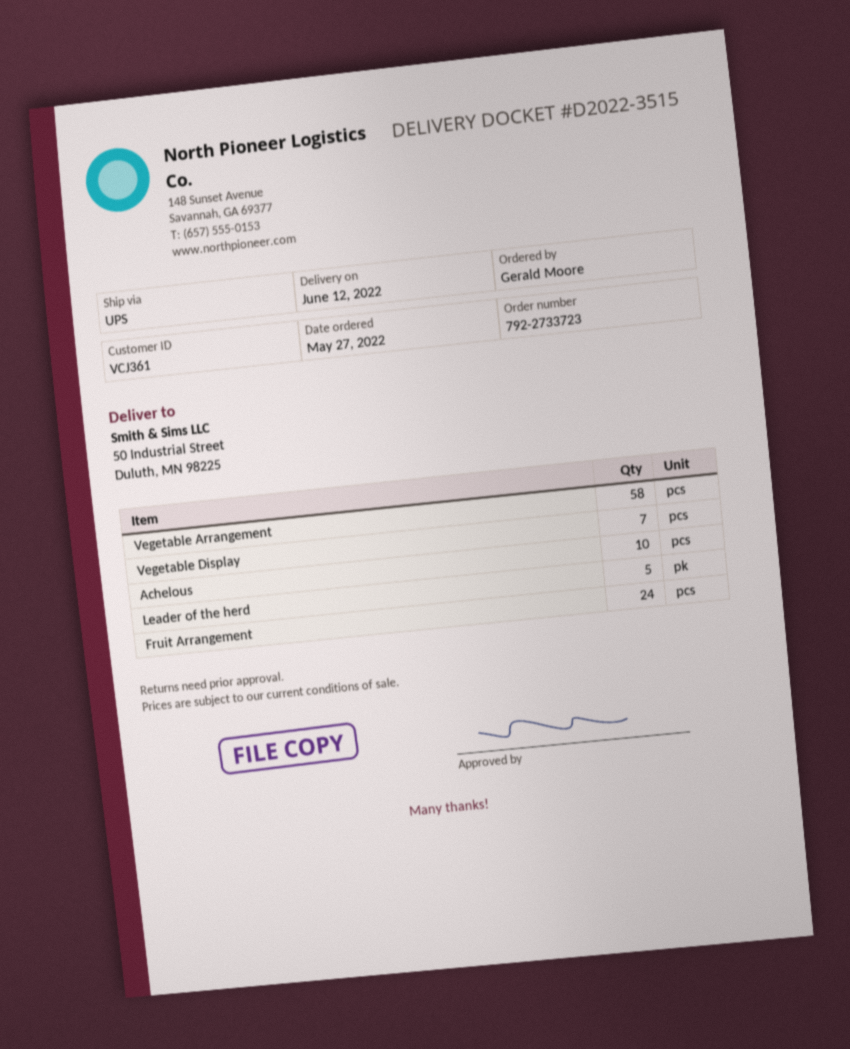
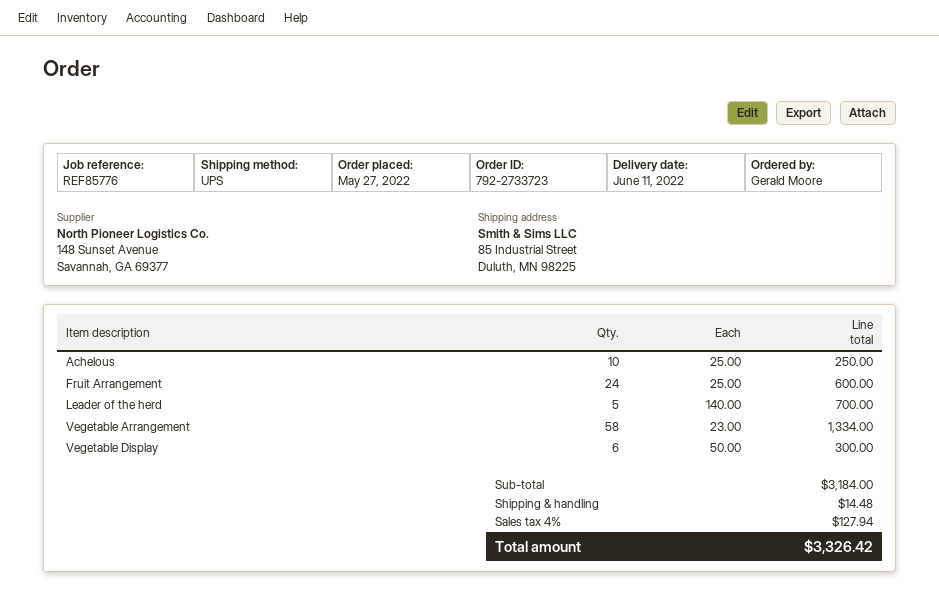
delivery date: 2022-06-12 -> 2022-06-11
ship to: 50 Industrial Street, Duluth, MN 98225 -> 85 Industrial Street, Duluth, MN 98225
Vegetable Display: 7 -> 6

